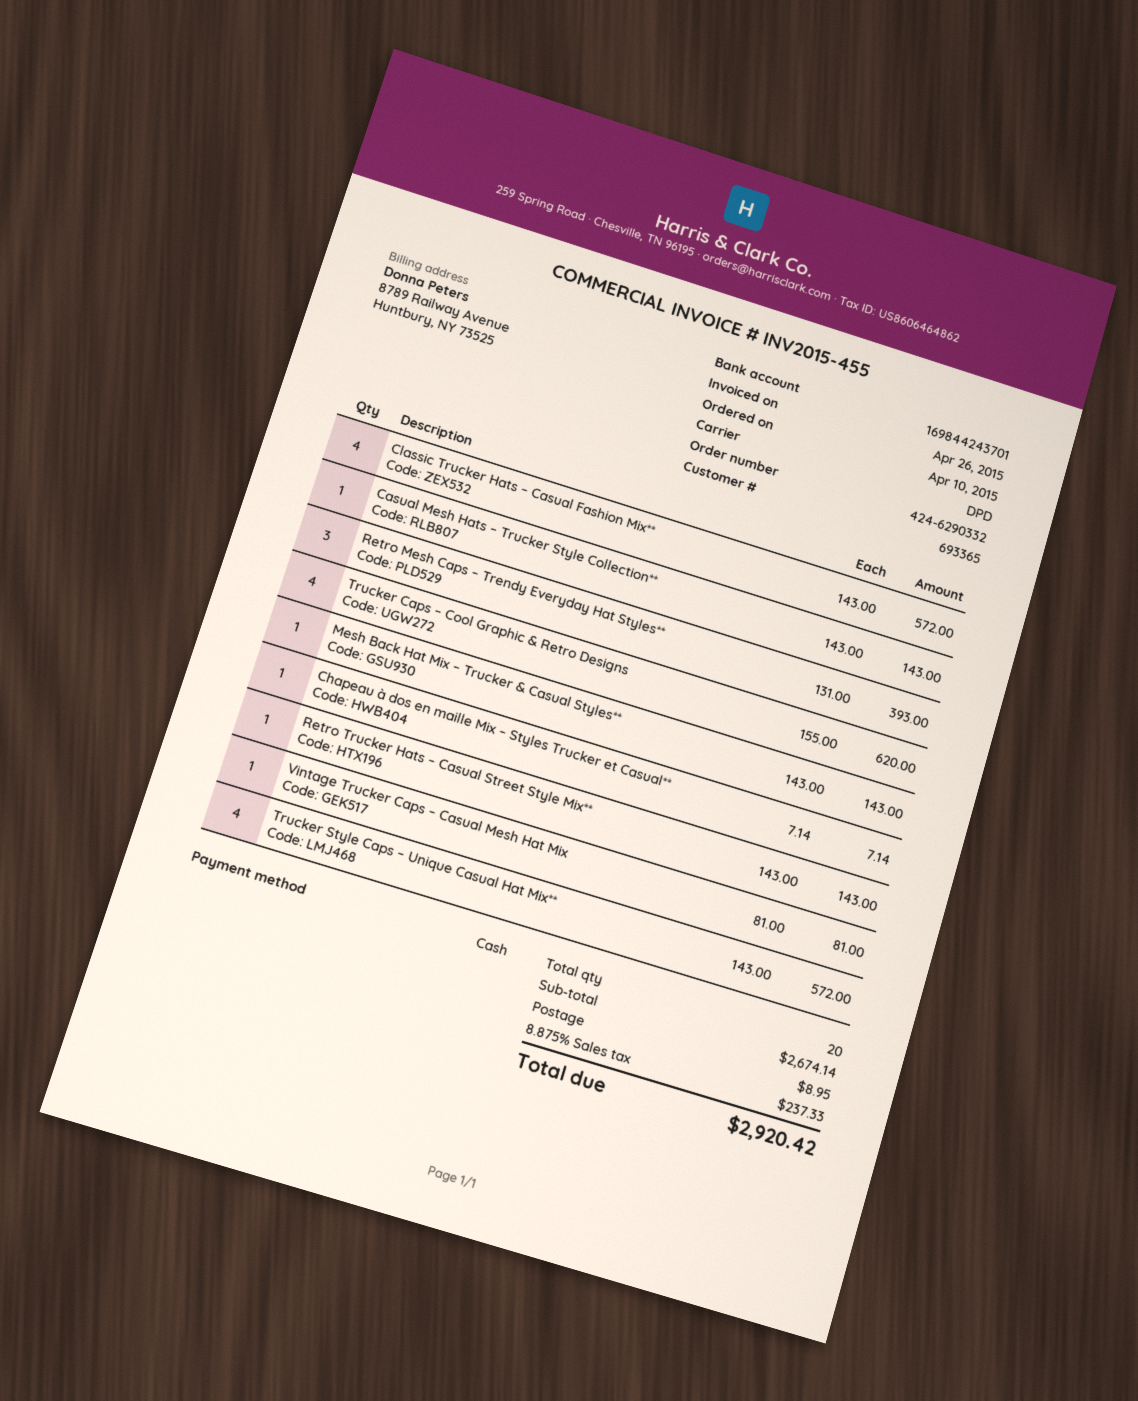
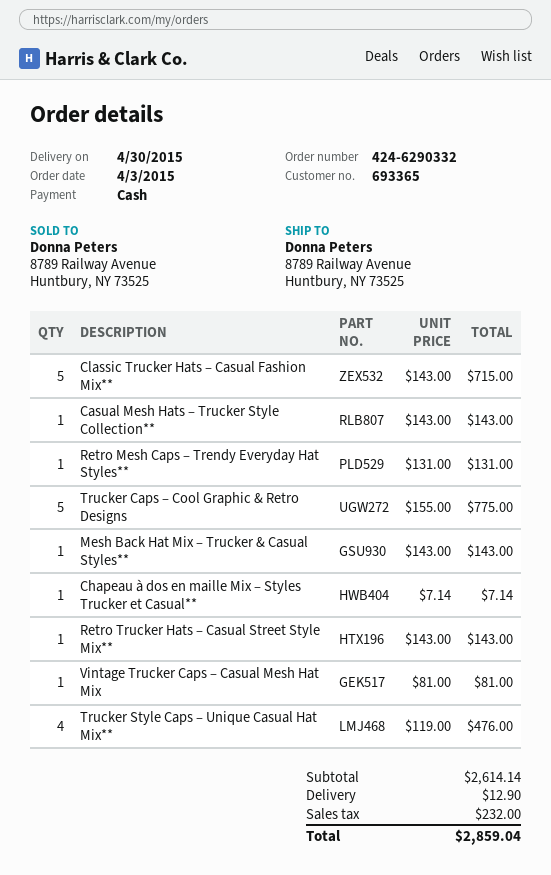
order date: 2015-04-10 -> 2015-04-03
Classic Trucker Hats – Casual Fashion Mix**: 4 x 143.00 = 572.00 -> 5 x 143.00 = 715.00
Retro Mesh Caps – Trendy Everyday Hat Styles**: 3 x 131.00 = 393.00 -> 1 x 131.00 = 131.00
Trucker Caps – Cool Graphic & Retro Designs: 4 x 155.00 = 620.00 -> 5 x 155.00 = 775.00
Trucker Style Caps – Unique Casual Hat Mix**: 4 x 143.00 = 572.00 -> 4 x 119.00 = 476.00
subtotal: 2674.14 -> 2614.14
shipping: 8.95 -> 12.90
tax: 237.33 -> 232.00
total: 2920.42 -> 2859.04

